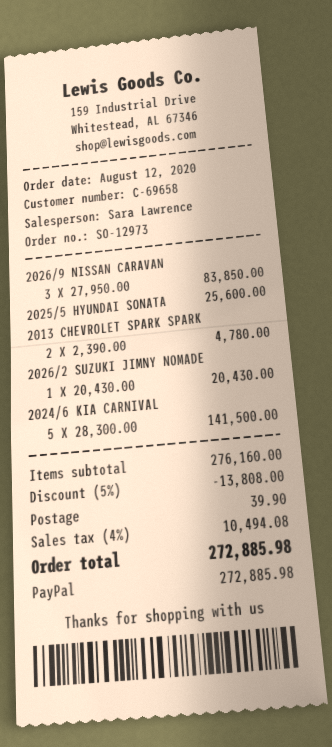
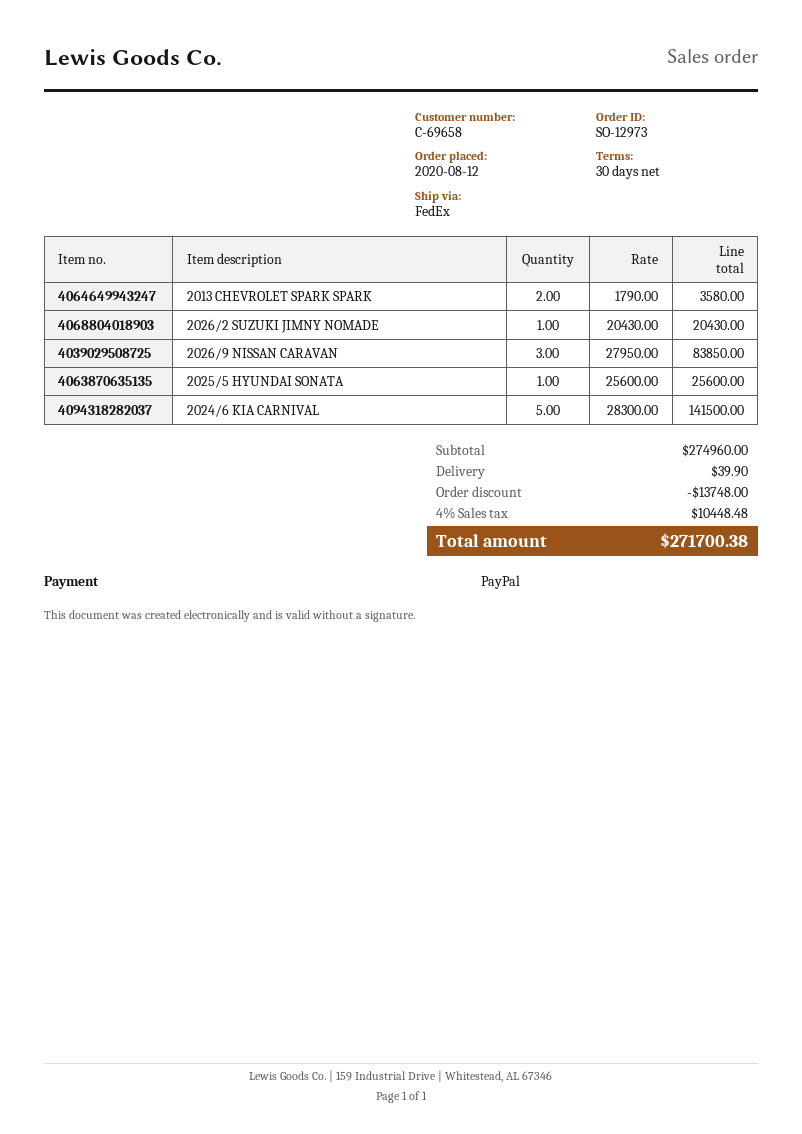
2013 CHEVROLET SPARK SPARK: 2 x 2390.00 = 4780.00 -> 2 x 1790.00 = 3580.00
subtotal: 276160.00 -> 274960.00
discount: 13808.00 -> 13748.00
tax: 4% = 10494.08 -> 4% = 10448.48
total: 272885.98 -> 271700.38

